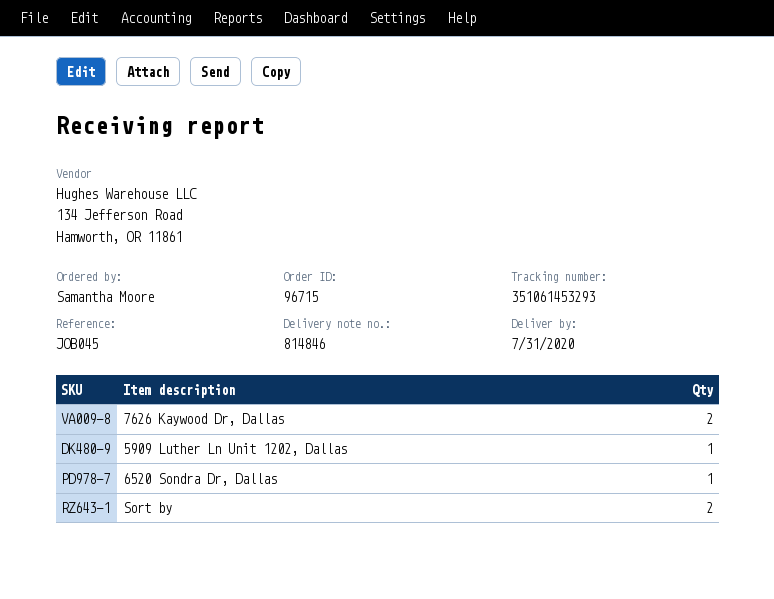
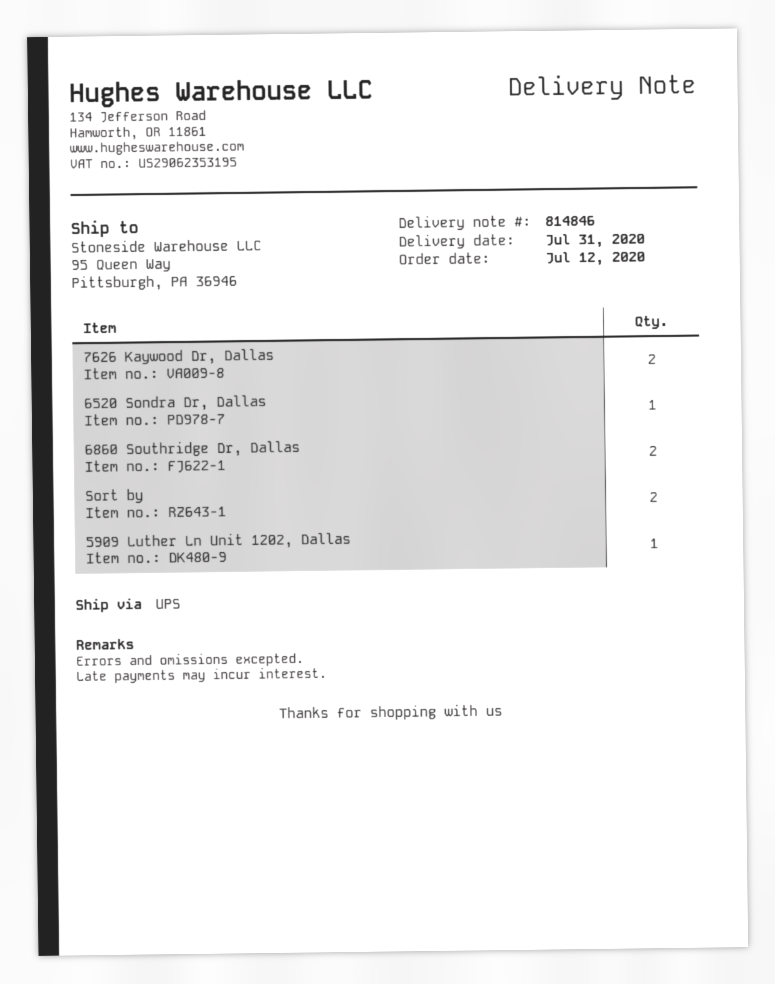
6860 Southridge Dr, Dallas: none -> 2

